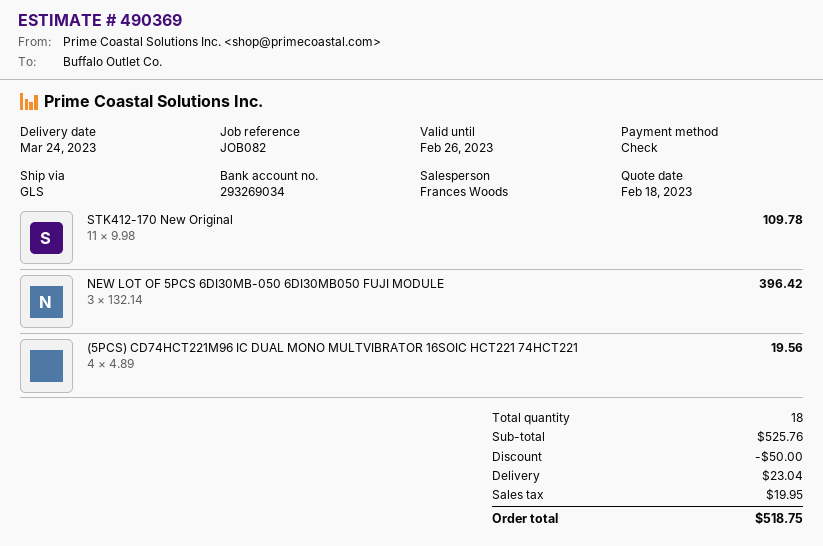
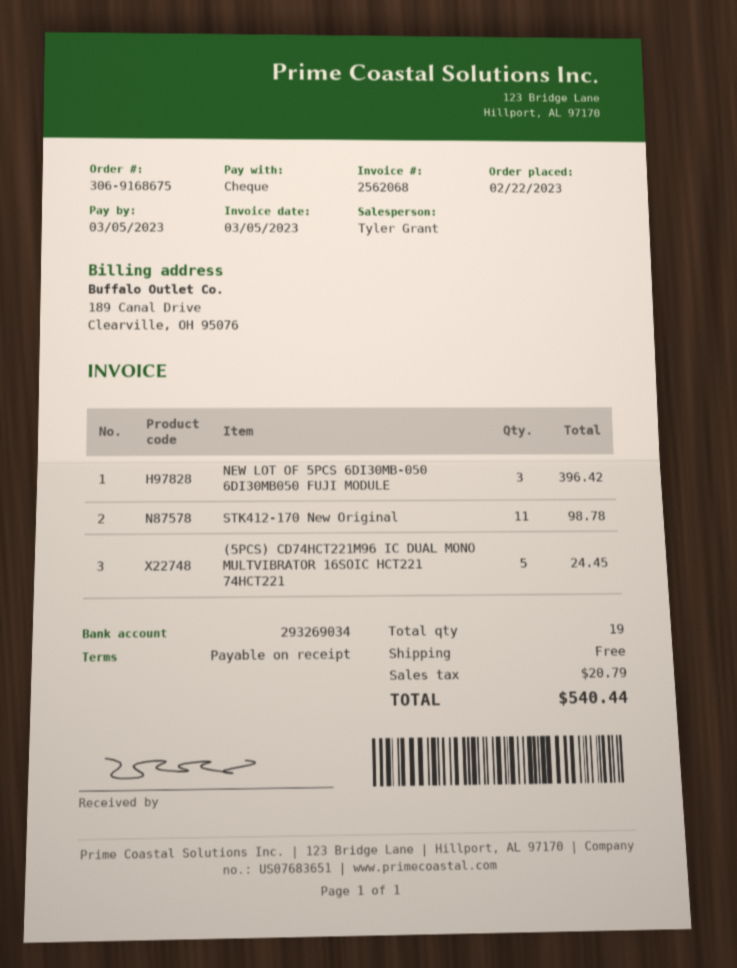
sales rep: Frances Woods -> Tyler Grant
STK412-170 New Original: 11 for 109.78 -> 11 for 98.78
(5PCS) CD74HCT221M96 IC DUAL MONO MULTVIBRATOR 16SOIC HCT221 74HCT221: 4 for 19.56 -> 5 for 24.45
total quantity: 18 -> 19
discount: 50.00 -> none
shipping: 23.04 -> 0.00
tax: 19.95 -> 20.79
total: 518.75 -> 540.44

